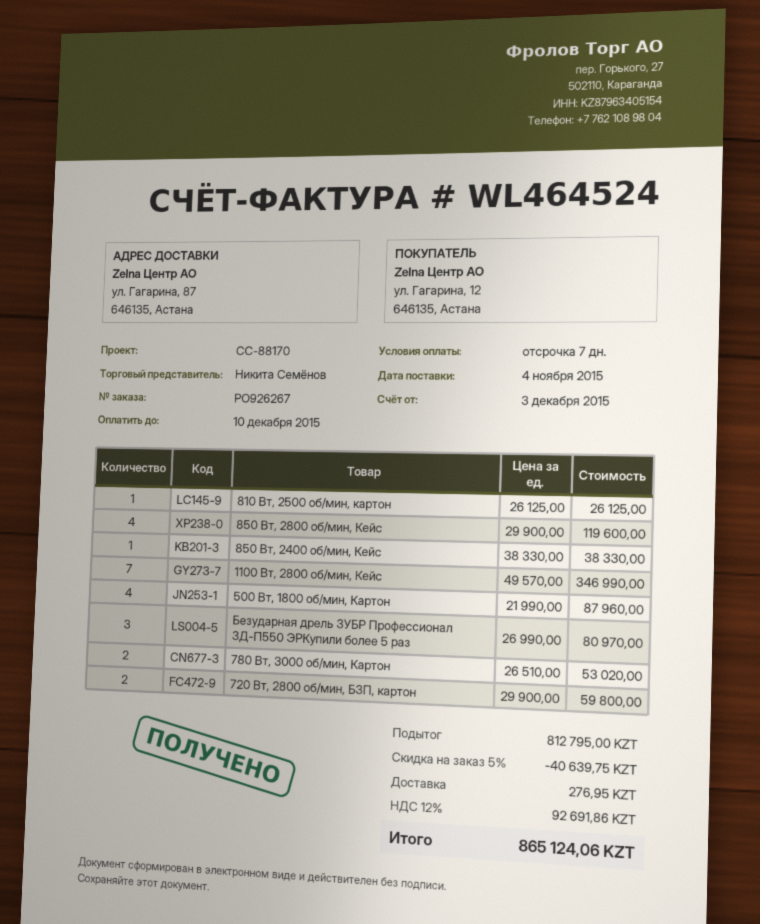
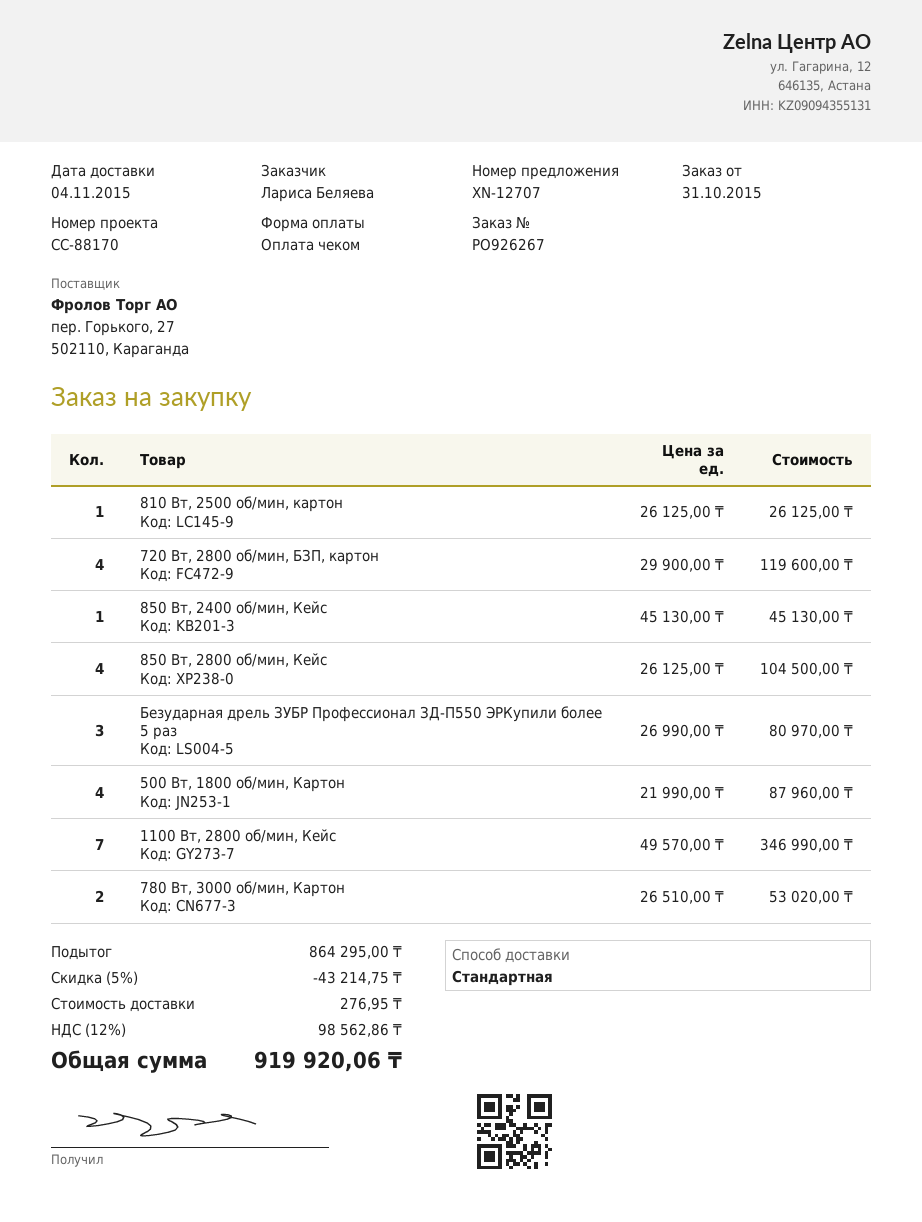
850 Вт, 2800 об/мин, Кейс: 4 x 29900.00 = 119600.00 -> 4 x 26125.00 = 104500.00
850 Вт, 2400 об/мин, Кейс: 1 x 38330.00 = 38330.00 -> 1 x 45130.00 = 45130.00
720 Вт, 2800 об/мин, БЗП, картон: 2 x 29900.00 = 59800.00 -> 4 x 29900.00 = 119600.00
subtotal: 812795.00 -> 864295.00
discount: 5% = 40639.75 -> 5% = 43214.75
tax: 12% = 92691.86 -> 12% = 98562.86
total: 865124.06 -> 919920.06

